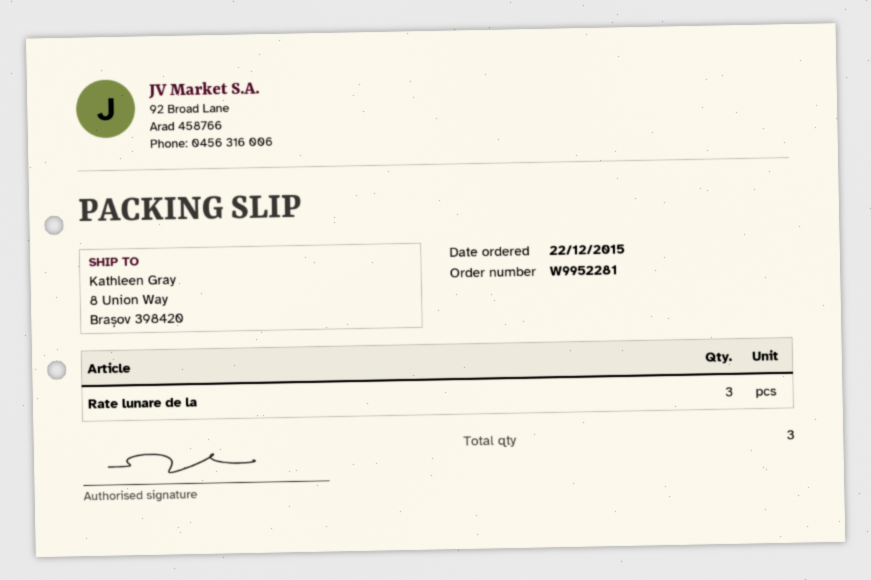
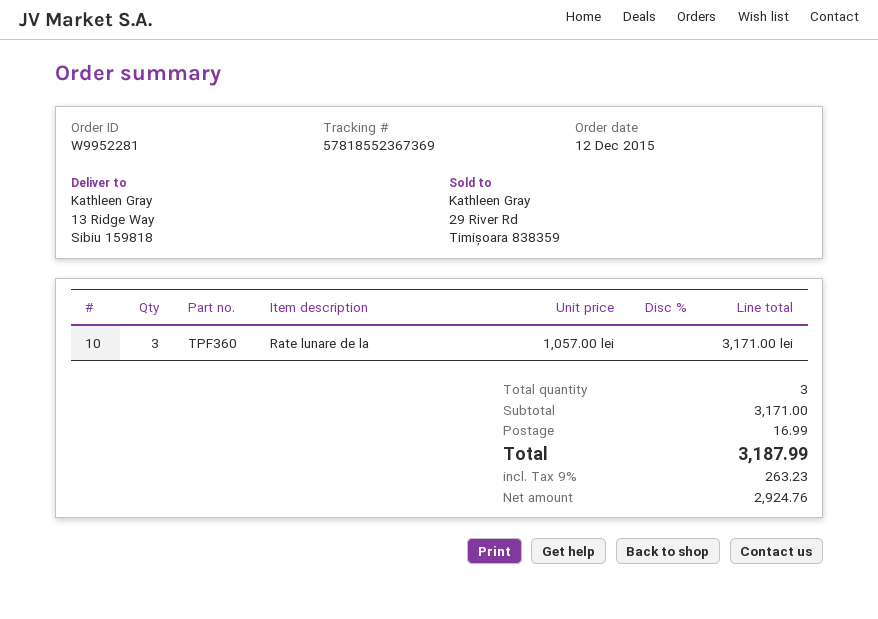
order date: 2015-12-22 -> 2015-12-12
ship to: 8 Union Way, Brașov 398420 -> 13 Ridge Way, Sibiu 159818

